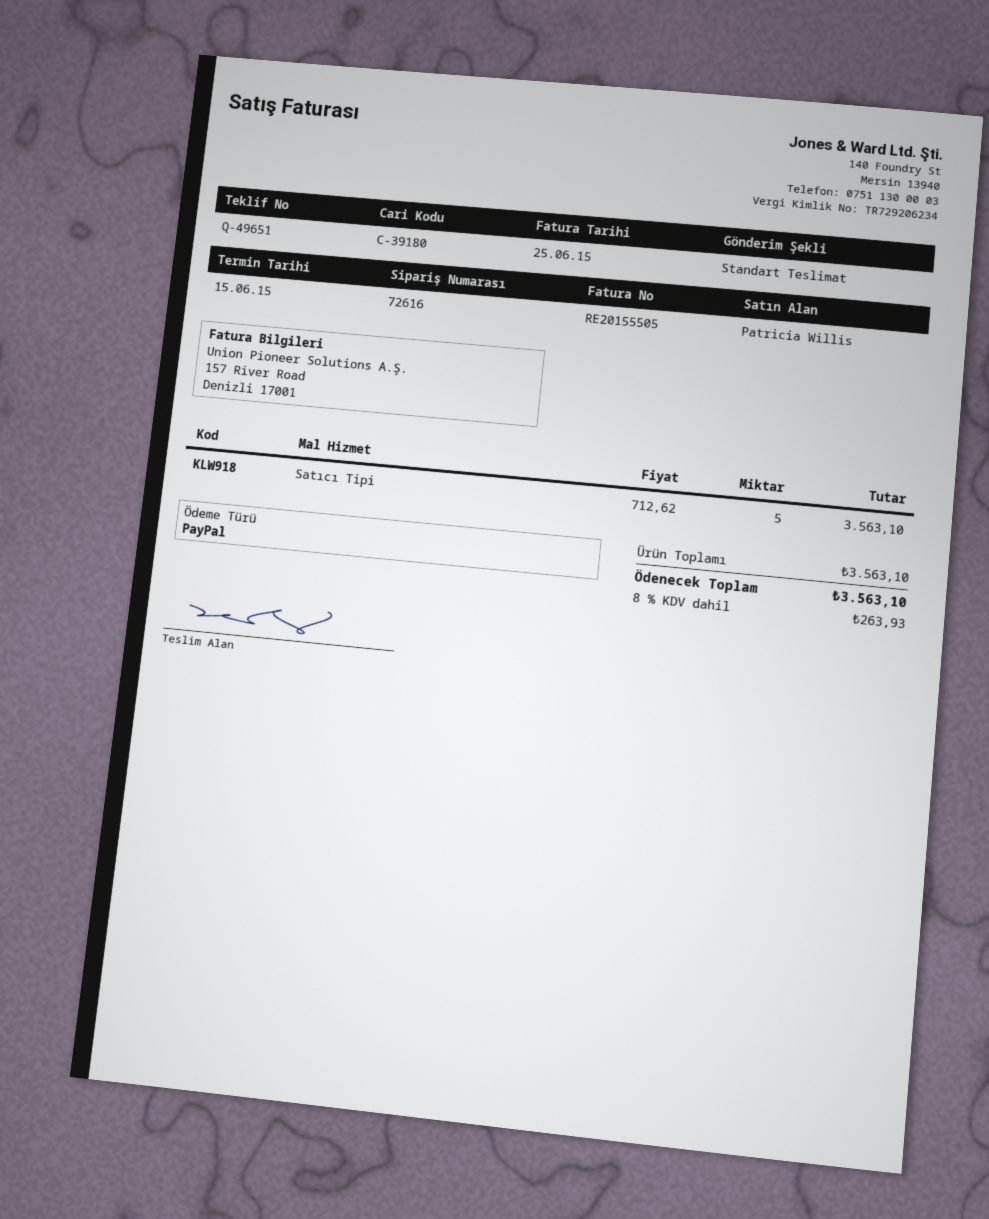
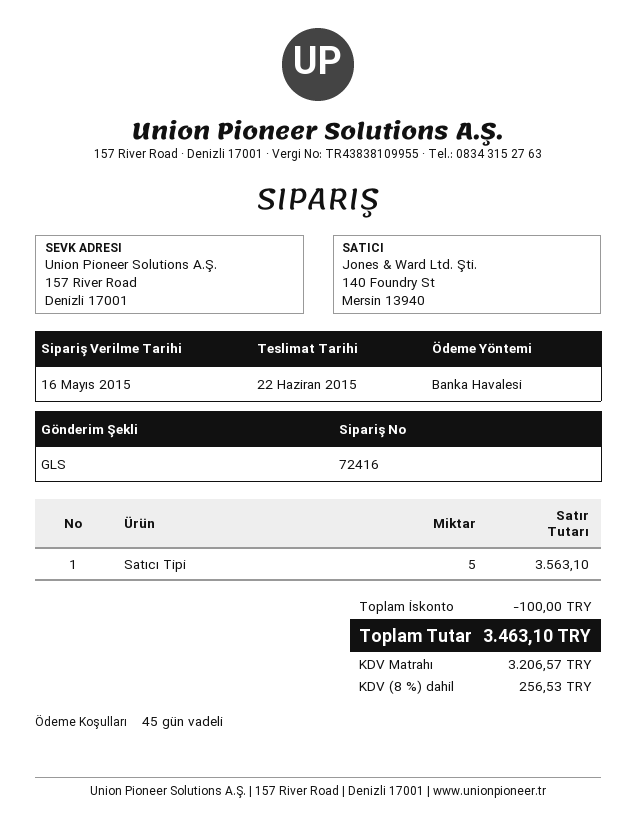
order number: 72616 -> 72416
delivery date: 2015-06-15 -> 2015-06-22
payment method: PayPal -> bank transfer
shipping method: standard -> GLS
discount: none -> 100.00
tax: 8% = 263.93 -> 8% = 256.53
total: 3563.10 -> 3463.10

